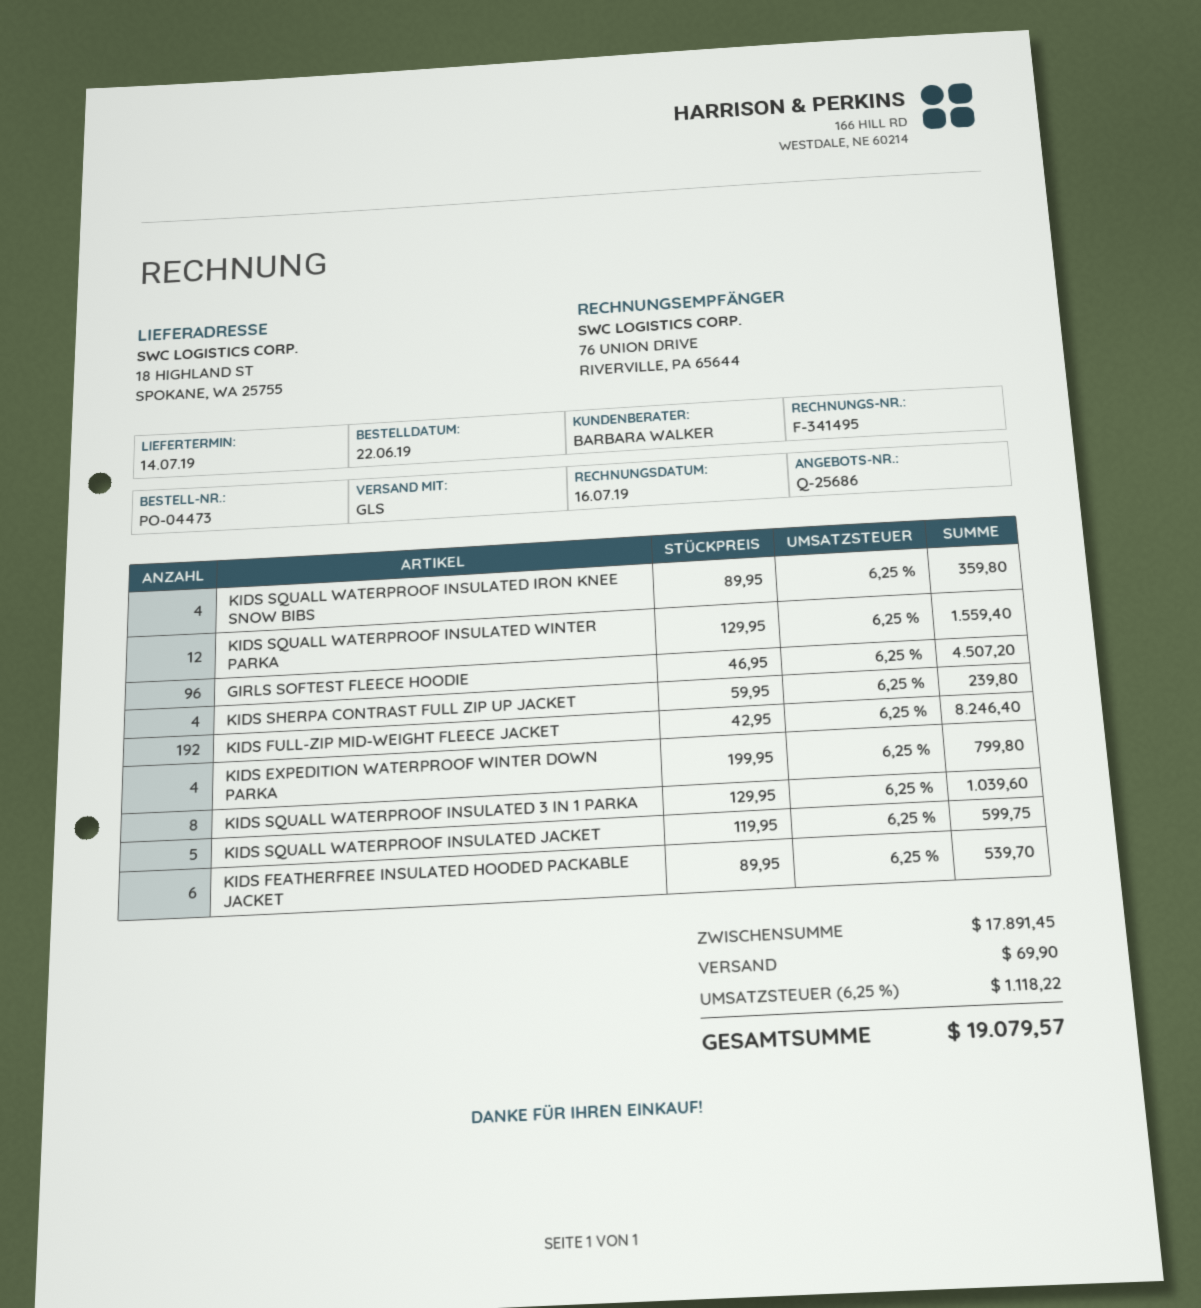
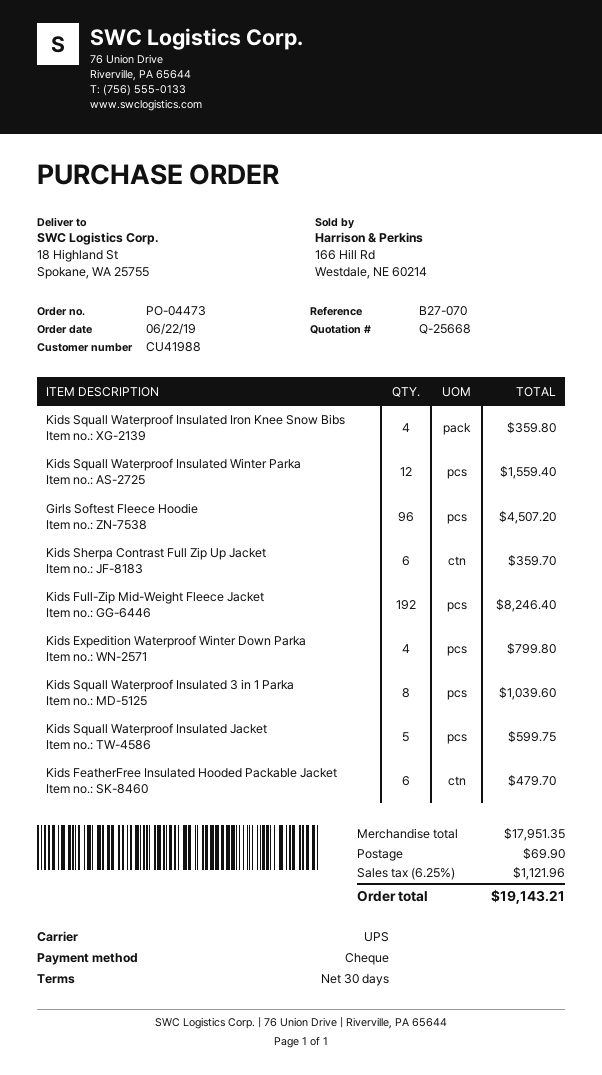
quote number: Q-25686 -> Q-25668
shipping method: GLS -> UPS
KIDS SHERPA CONTRAST FULL ZIP UP JACKET: 4 for 239.80 -> 6 for 359.70
KIDS FEATHERFREE INSULATED HOODED PACKABLE JACKET: 6 for 539.70 -> 6 for 479.70
subtotal: 17891.45 -> 17951.35
tax: 6.25% = 1118.22 -> 6.25% = 1121.96
total: 19079.57 -> 19143.21

